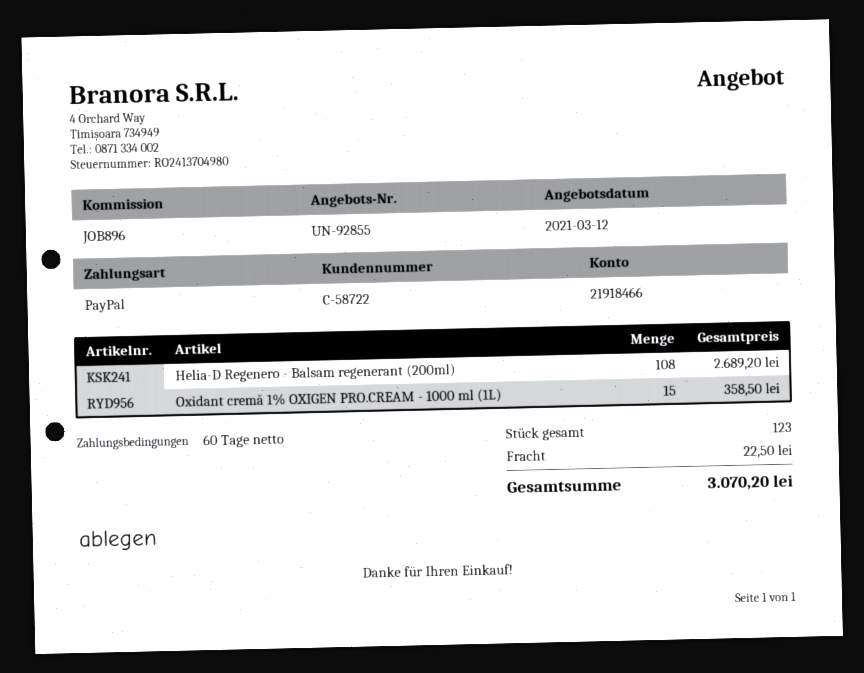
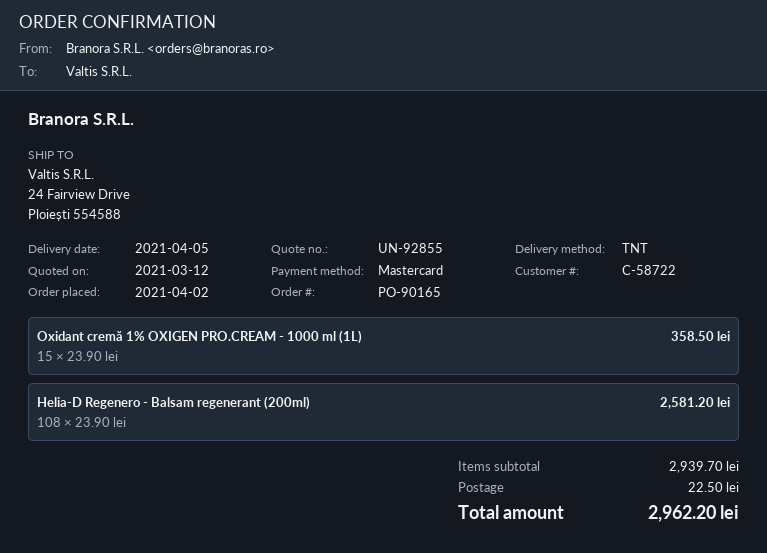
payment method: PayPal -> Mastercard
Helia-D Regenero - Balsam regenerant (200ml): 108 for 2689.20 -> 108 for 2581.20
total: 3070.20 -> 2962.20

